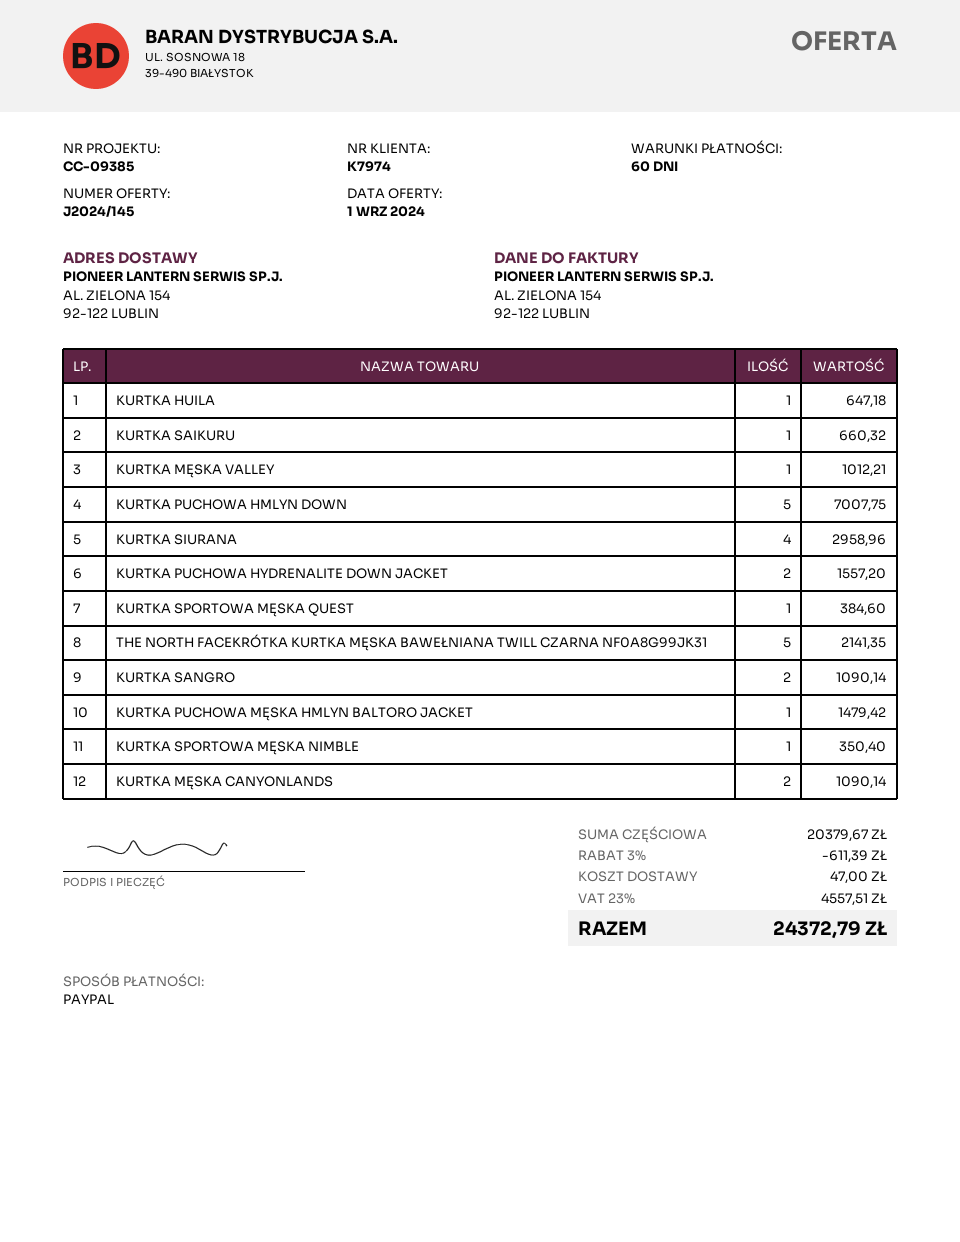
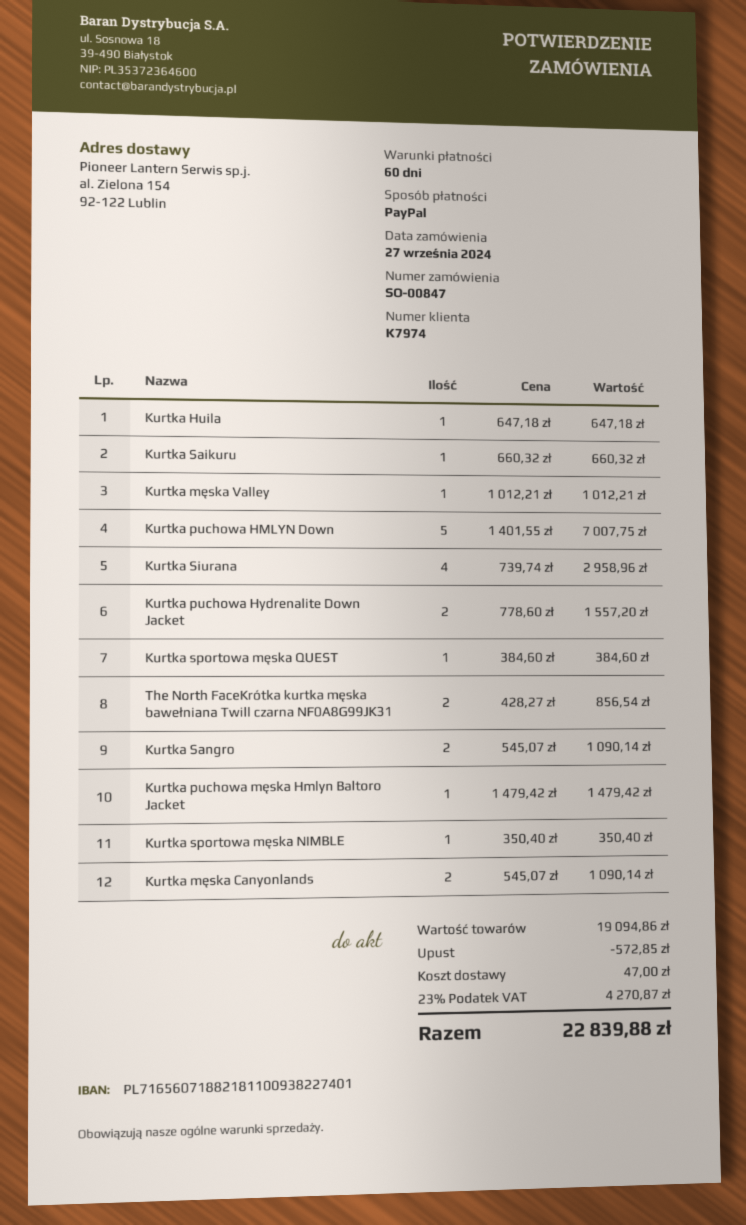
THE NORTH FACEKRÓTKA KURTKA MĘSKA BAWEŁNIANA TWILL CZARNA NF0A8G99JK31: 5 for 2141.35 -> 2 for 856.54
subtotal: 20379.67 -> 19094.86
discount: 611.39 -> 572.85
tax: 23% = 4557.51 -> 23% = 4270.87
total: 24372.79 -> 22839.88

